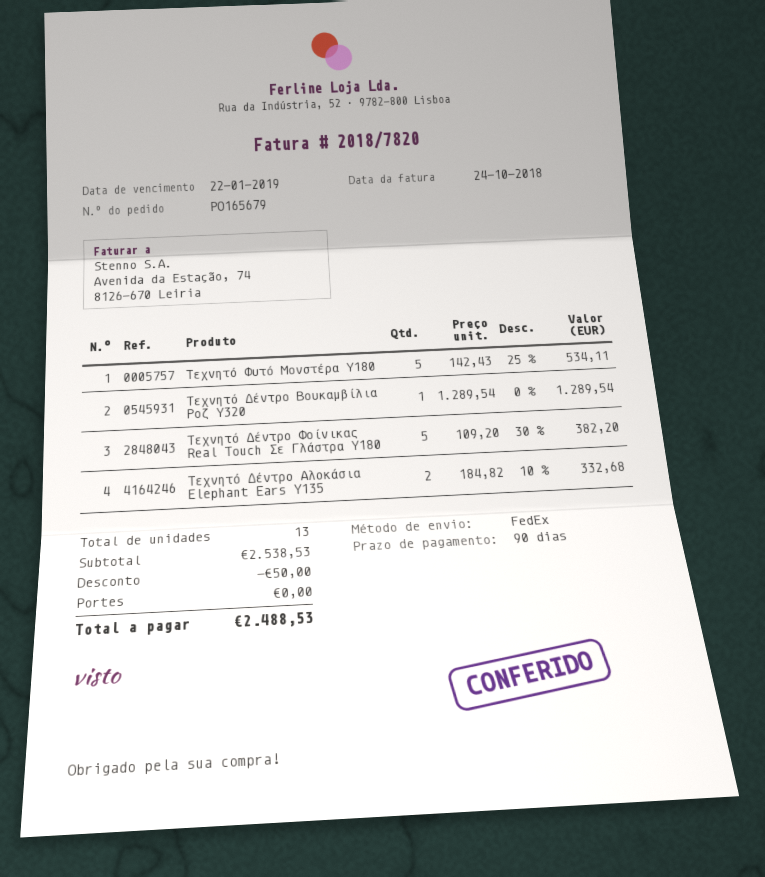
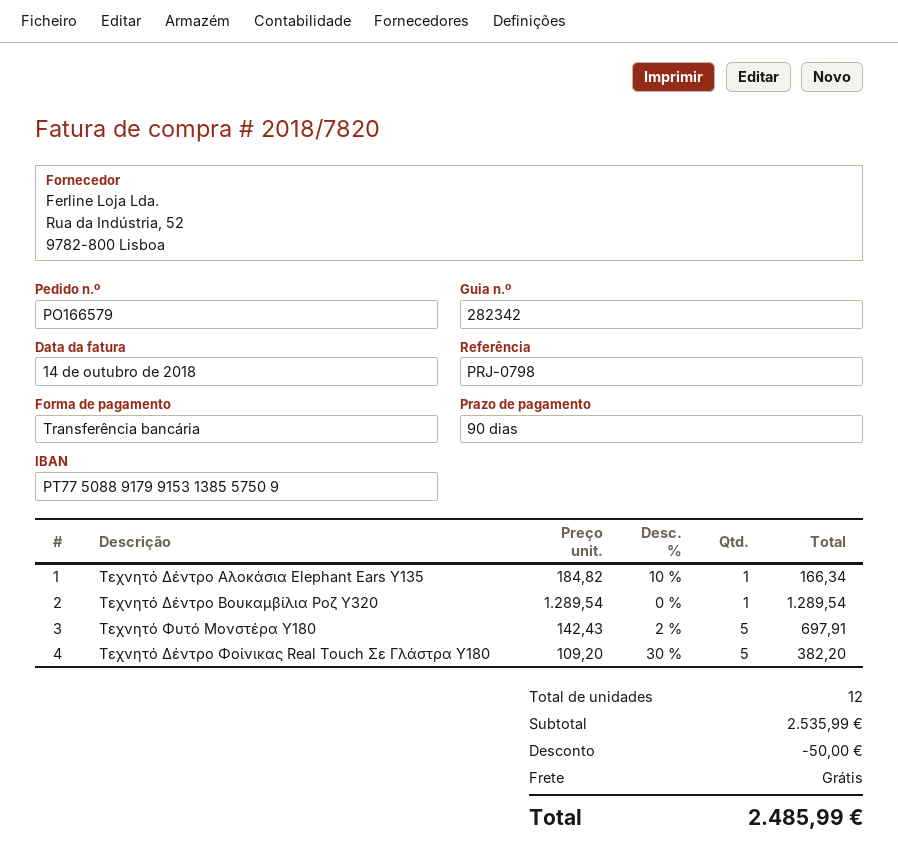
order number: PO165679 -> PO166579
invoice date: 2018-10-24 -> 2018-10-14
Τεχνητό Φυτό Μονστέρα Υ180: 5 x 142.43 - 25% = 534.11 -> 5 x 142.43 - 2% = 697.91
Τεχνητό Δέντρο Αλοκάσια Elephant Ears Υ135: 2 x 184.82 - 10% = 332.68 -> 1 x 184.82 - 10% = 166.34
total quantity: 13 -> 12
subtotal: 2538.53 -> 2535.99
total: 2488.53 -> 2485.99

